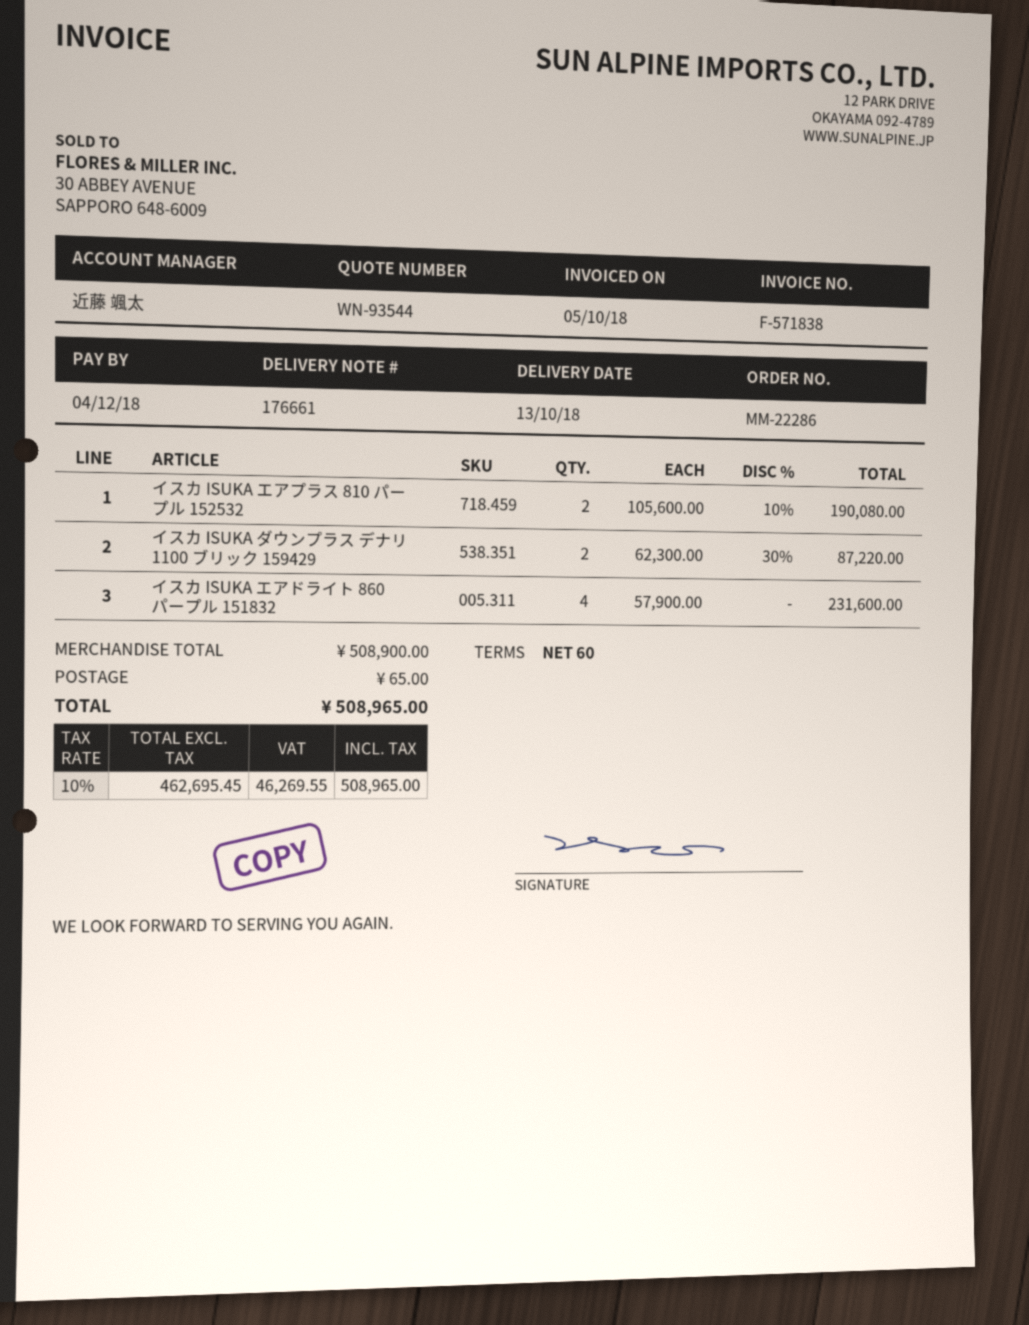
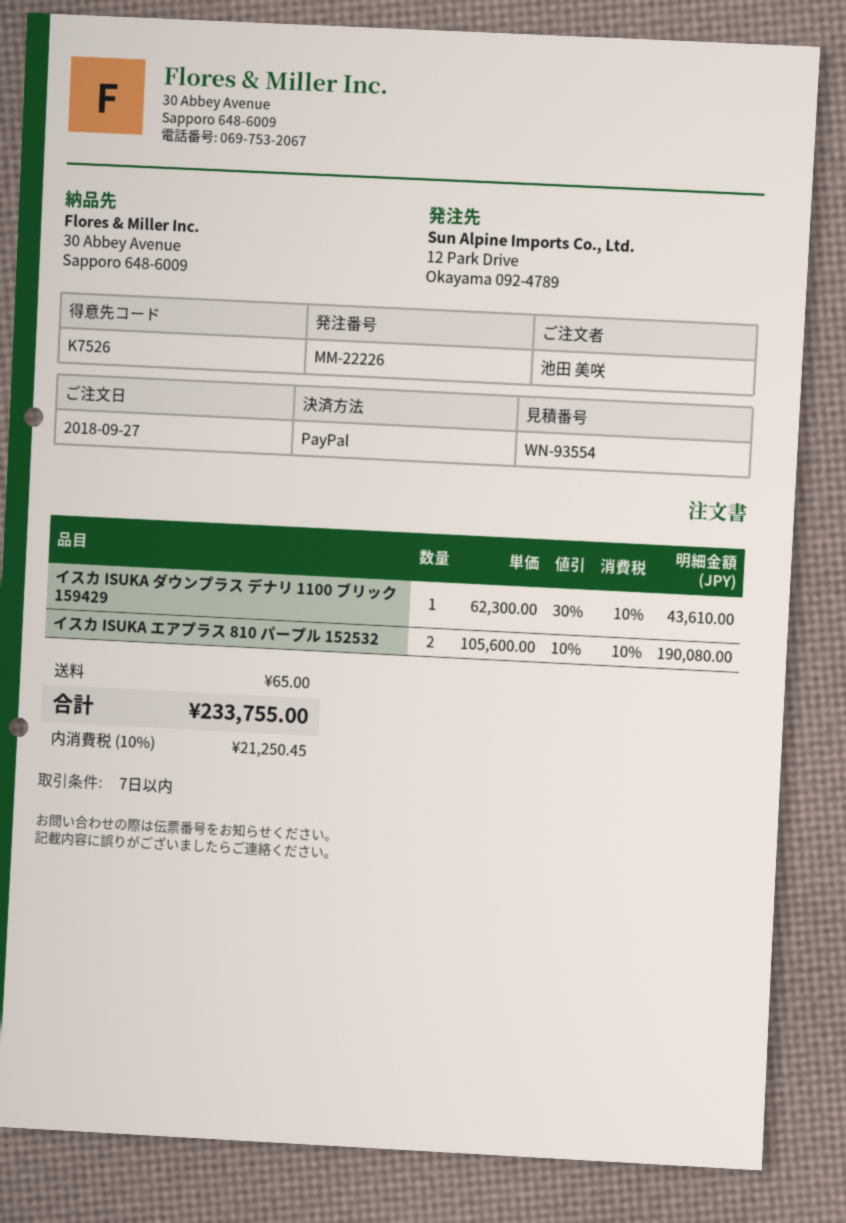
quote number: WN-93544 -> WN-93554
order number: MM-22286 -> MM-22226
payment terms: 60 days -> 7 days
イスカ ISUKA ダウンプラス デナリ 1100 ブリック 159429: 2 x 62300.00 - 30% = 87220.00 -> 1 x 62300.00 - 30% = 43610.00
イスカ ISUKA エアドライト 860 パープル 151832: 4 x 57900.00 = 231600.00 -> none
tax: 10% = 46269.55 -> 10% = 21250.45
total: 508965.00 -> 233755.00

